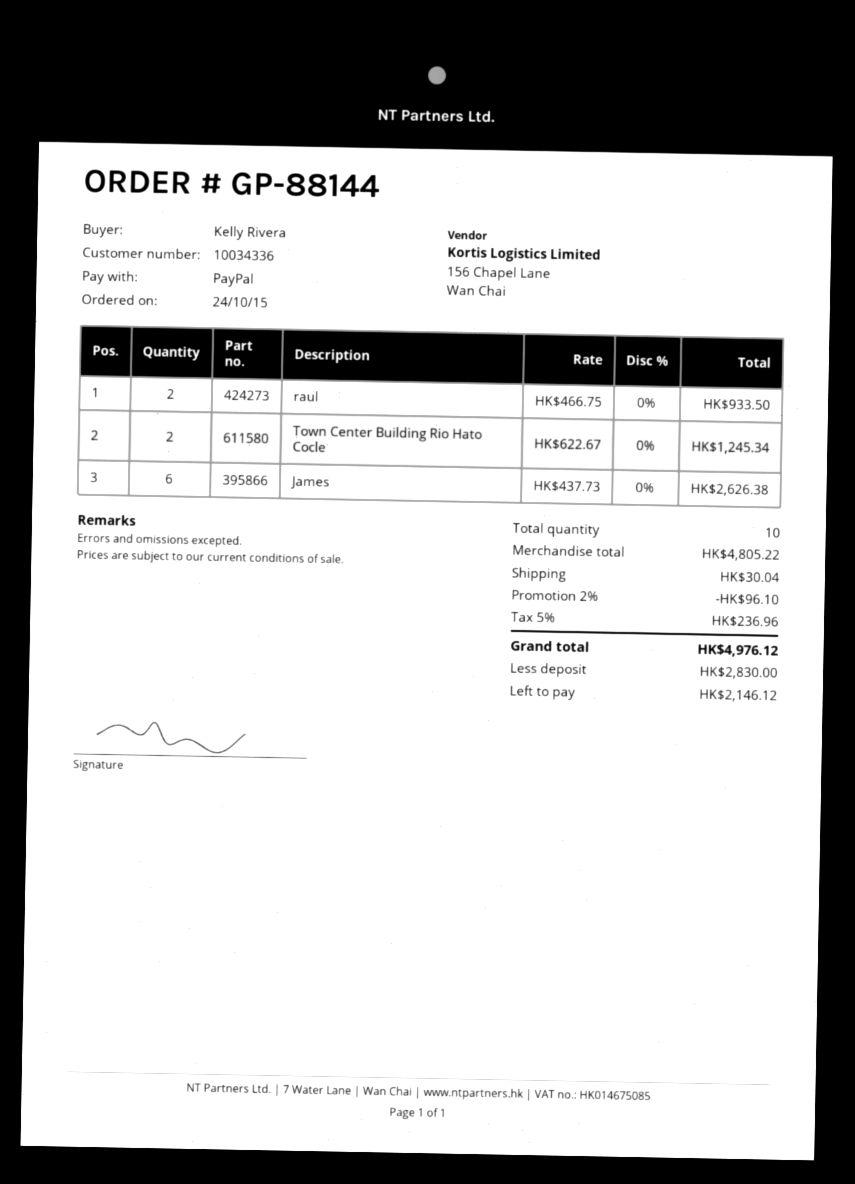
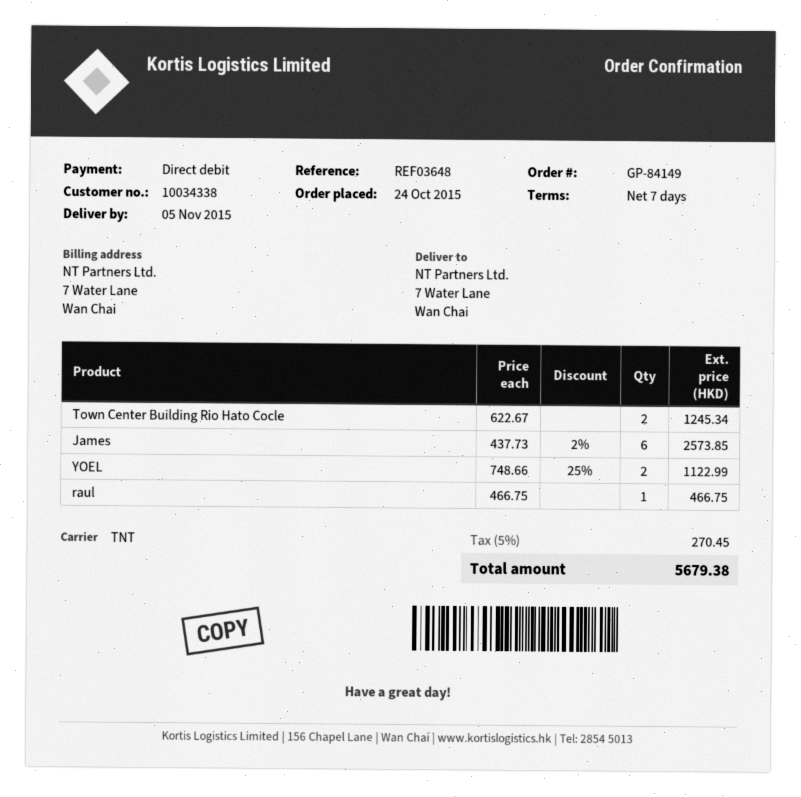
order number: GP-88144 -> GP-84149
customer number: 10034336 -> 10034338
payment method: PayPal -> direct debit
raul: 2 x 466.75 = 933.50 -> 1 x 466.75 = 466.75
James: 6 x 437.73 = 2626.38 -> 6 x 437.73 - 2% = 2573.85
YOEL: none -> 2 x 748.66 - 25% = 1122.99
discount: 2% = 96.10 -> none
shipping: 30.04 -> none
tax: 5% = 236.96 -> 5% = 270.45
total: 4976.12 -> 5679.38

